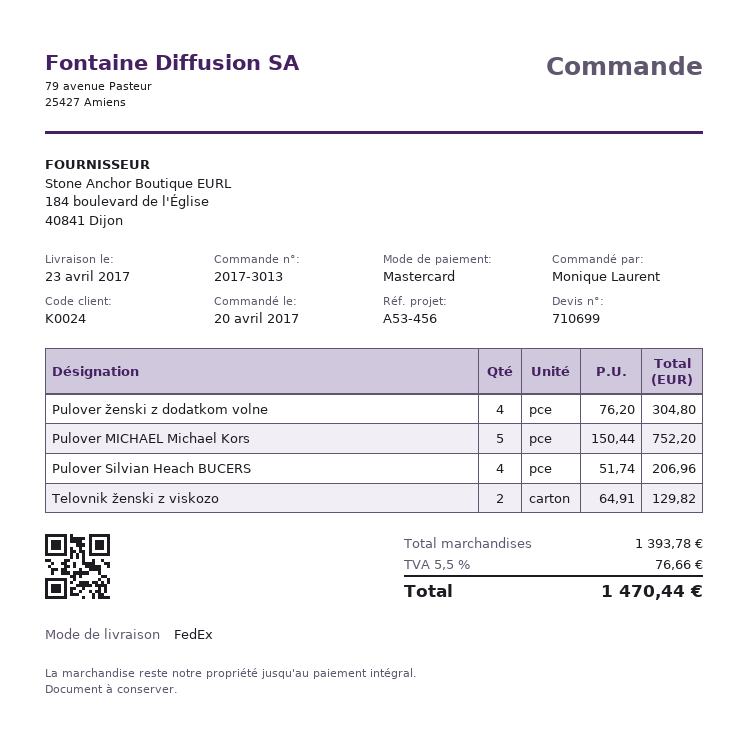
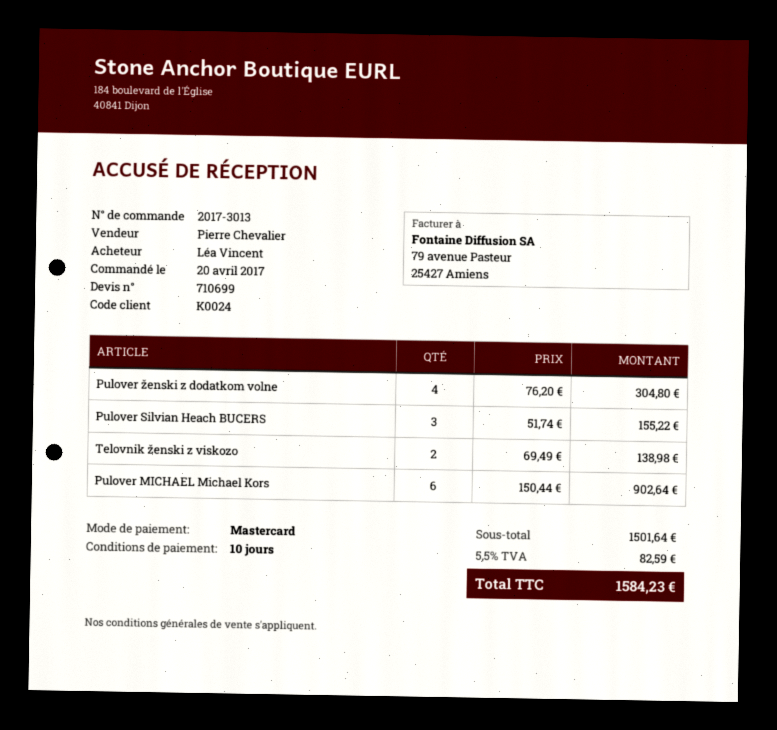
ordered by: Monique Laurent -> Léa Vincent
Pulover MICHAEL Michael Kors: 5 x 150.44 = 752.20 -> 6 x 150.44 = 902.64
Pulover Silvian Heach BUCERS: 4 x 51.74 = 206.96 -> 3 x 51.74 = 155.22
Telovnik ženski z viskozo: 2 x 64.91 = 129.82 -> 2 x 69.49 = 138.98
subtotal: 1393.78 -> 1501.64
tax: 5.5% = 76.66 -> 5.5% = 82.59
total: 1470.44 -> 1584.23

